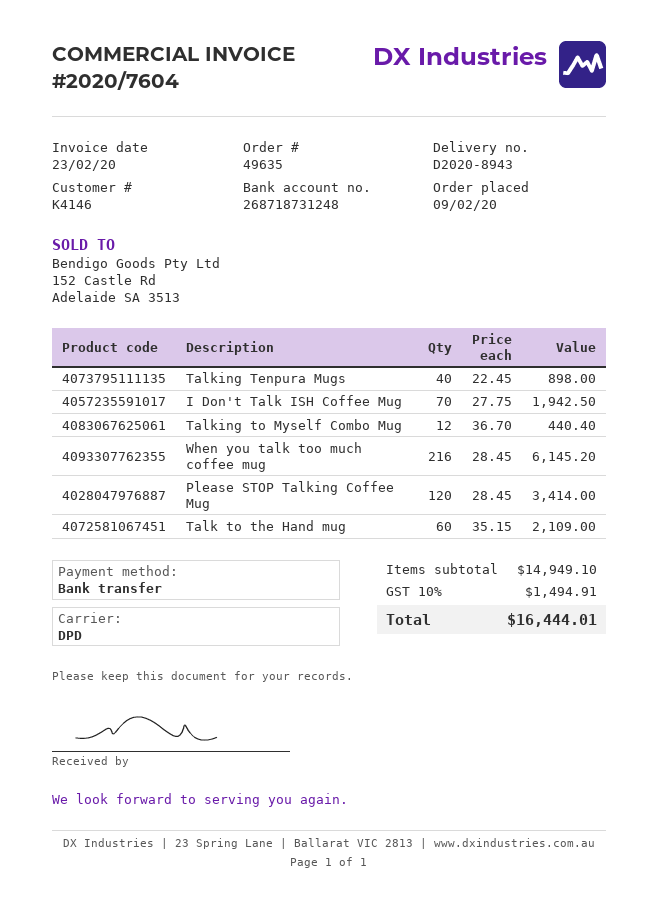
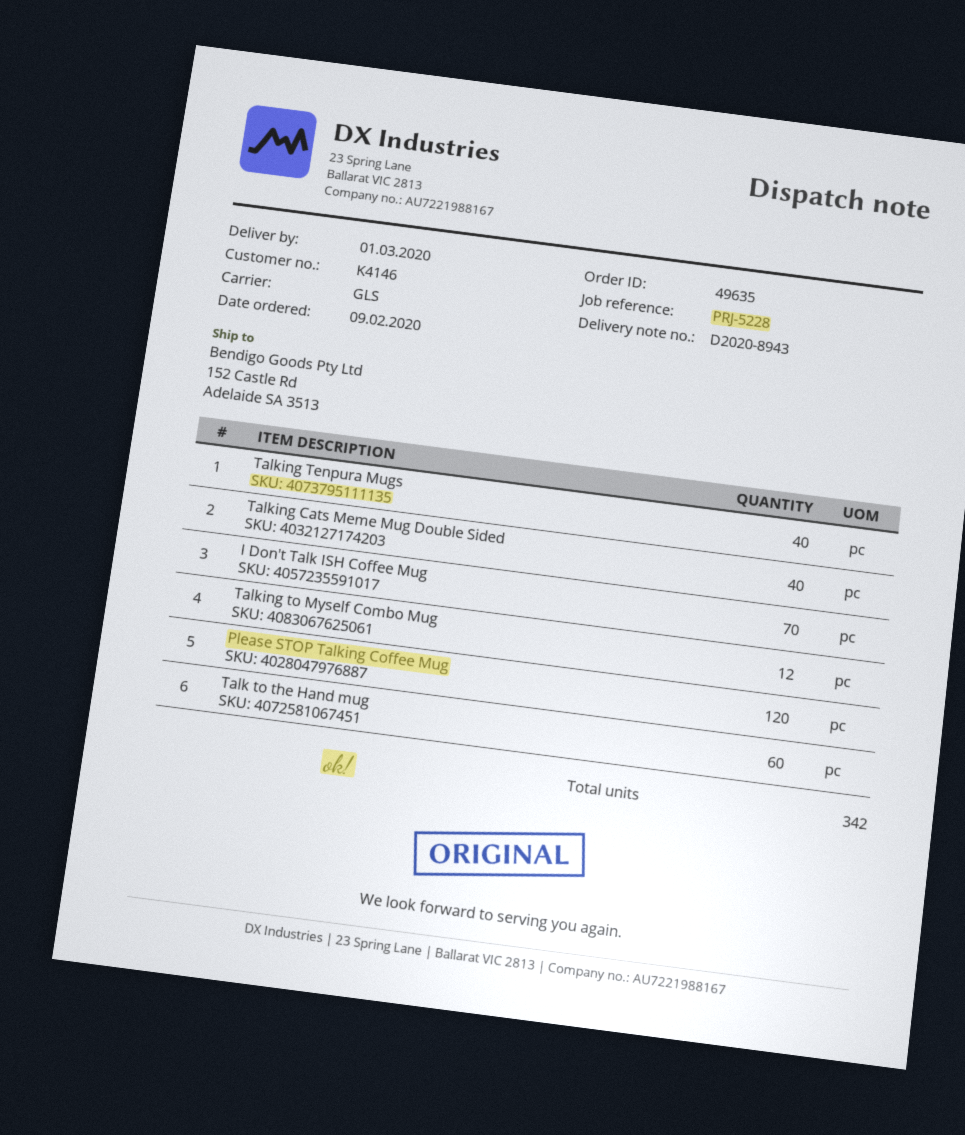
shipping method: DPD -> GLS
When you talk too much coffee mug: 216 -> none
Talking Cats Meme Mug Double Sided: none -> 40

